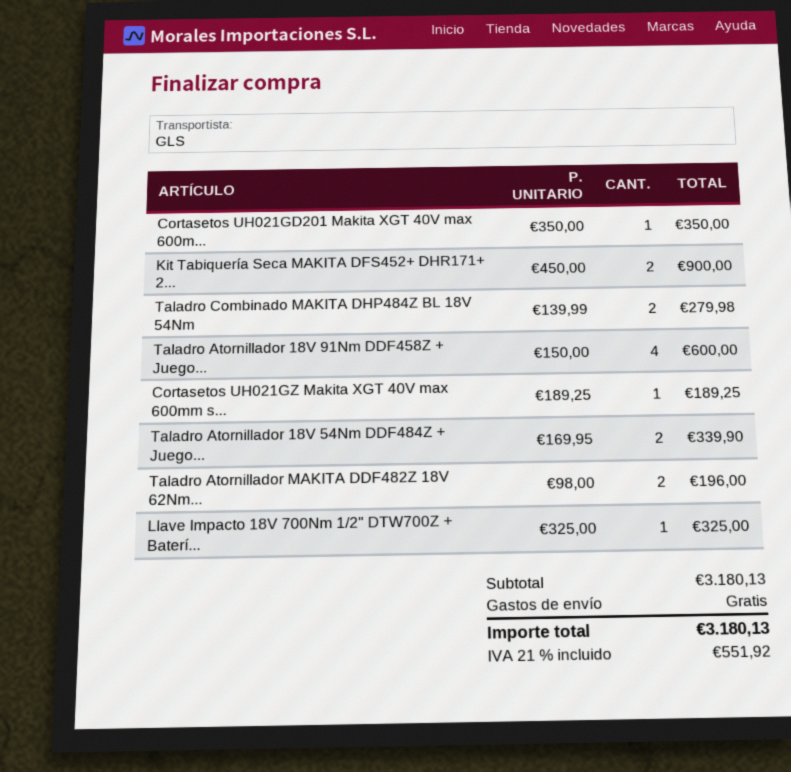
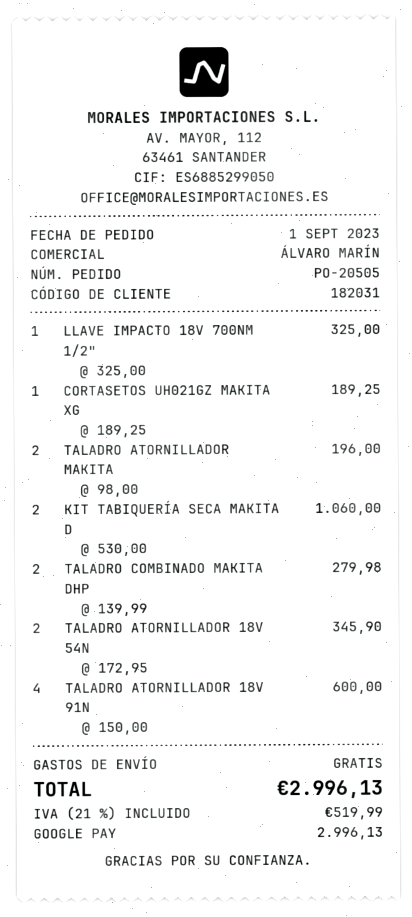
Cortasetos UH021GD201 Makita XGT 40V max 600m...: 1 x 350.00 = 350.00 -> none
Kit Tabiquería Seca MAKITA DFS452+ DHR171+ 2...: 2 x 450.00 = 900.00 -> 2 x 530.00 = 1060.00
Taladro Atornillador 18V 54Nm DDF484Z + Juego...: 2 x 169.95 = 339.90 -> 2 x 172.95 = 345.90
tax: 21% = 551.92 -> 21% = 519.99
total: 3180.13 -> 2996.13

